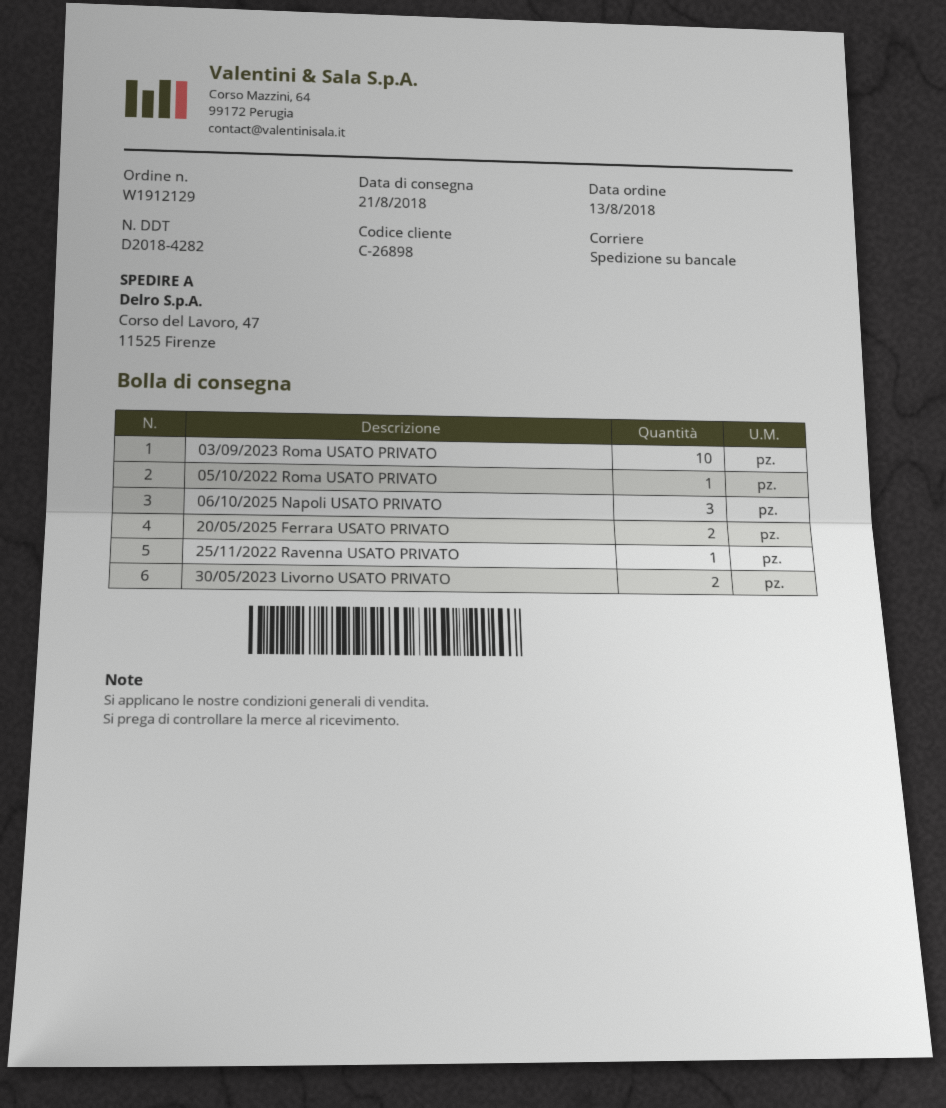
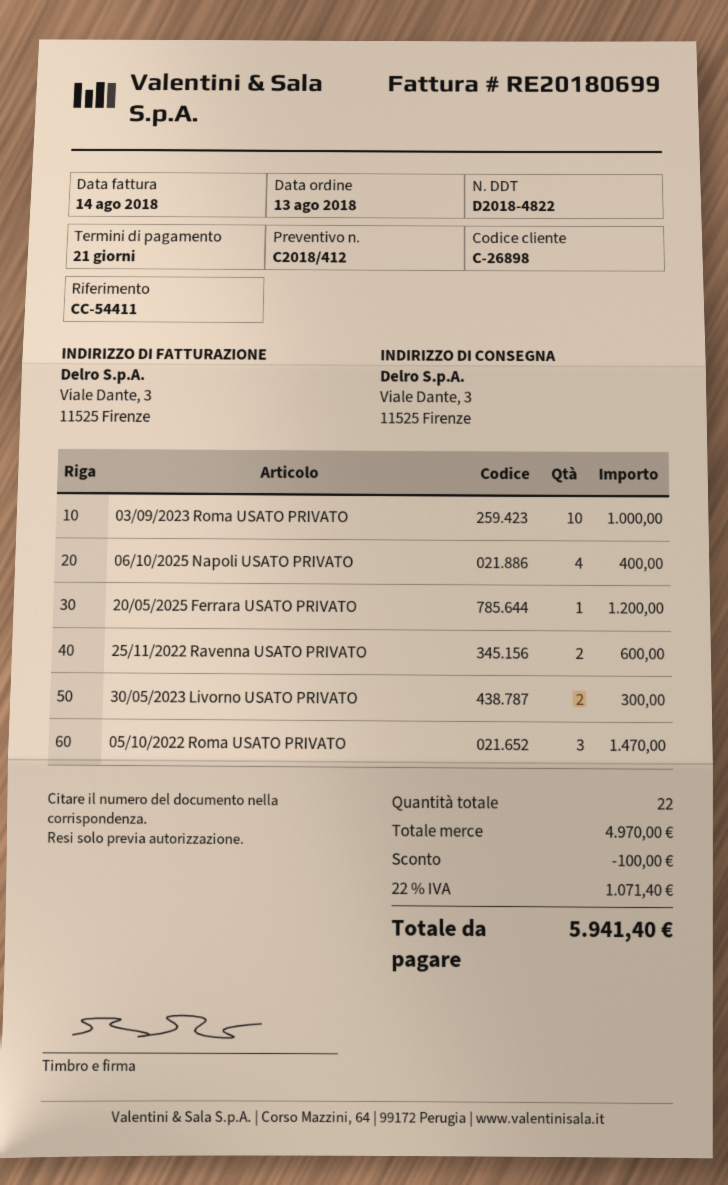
delivery note number: D2018-4282 -> D2018-4822
ship to: Corso del Lavoro, 47, 11525 Firenze -> Viale Dante, 3, 11525 Firenze
05/10/2022 Roma USATO PRIVATO: 1 -> 3
06/10/2025 Napoli USATO PRIVATO: 3 -> 4
20/05/2025 Ferrara USATO PRIVATO: 2 -> 1
25/11/2022 Ravenna USATO PRIVATO: 1 -> 2

